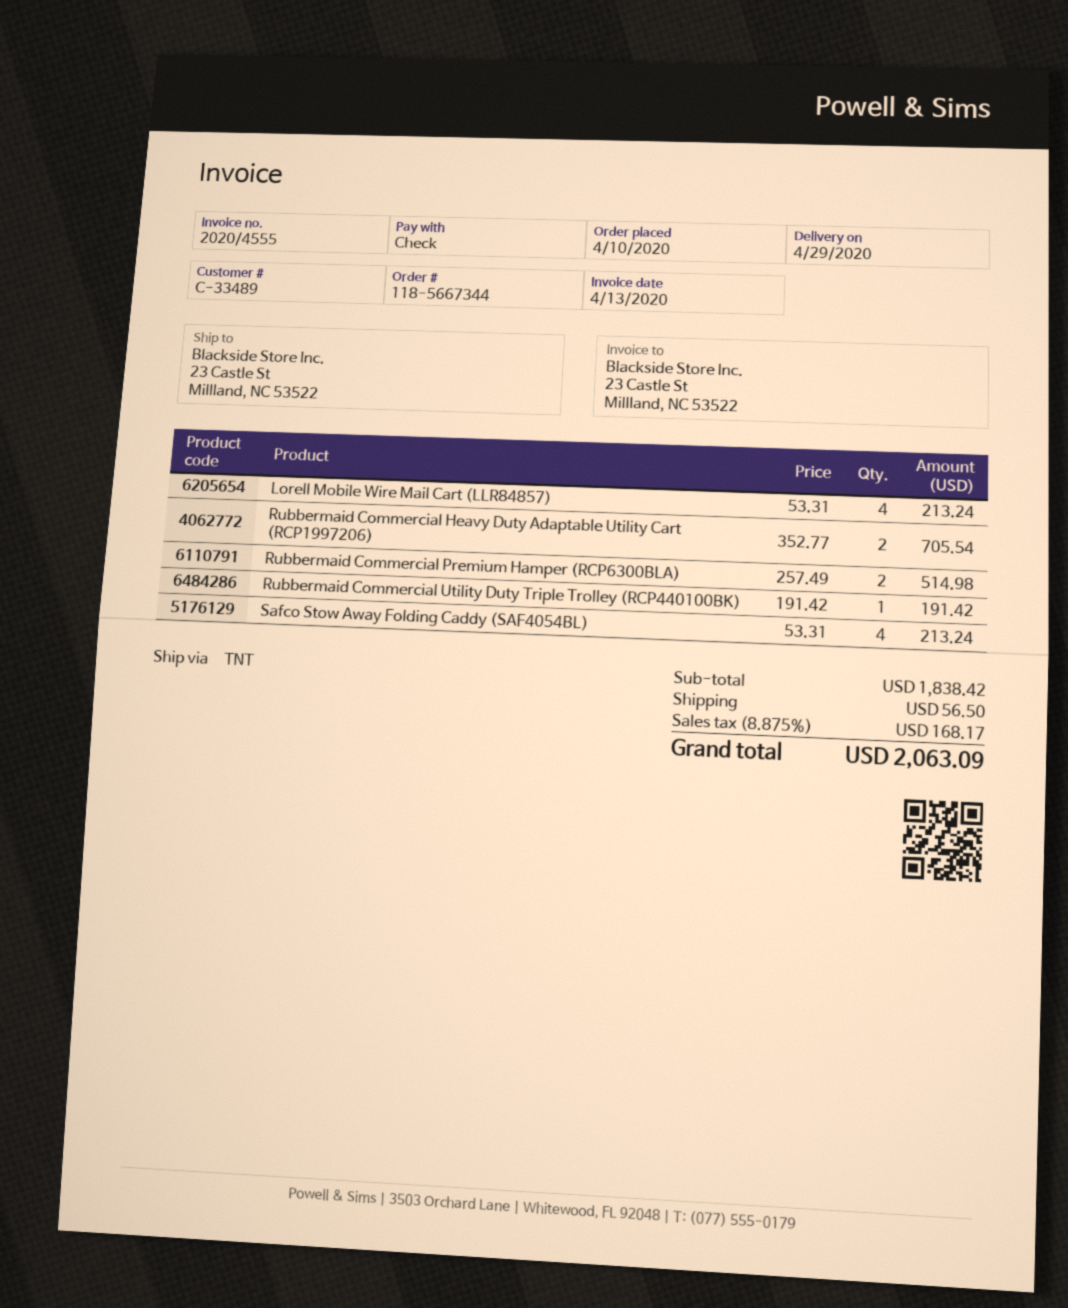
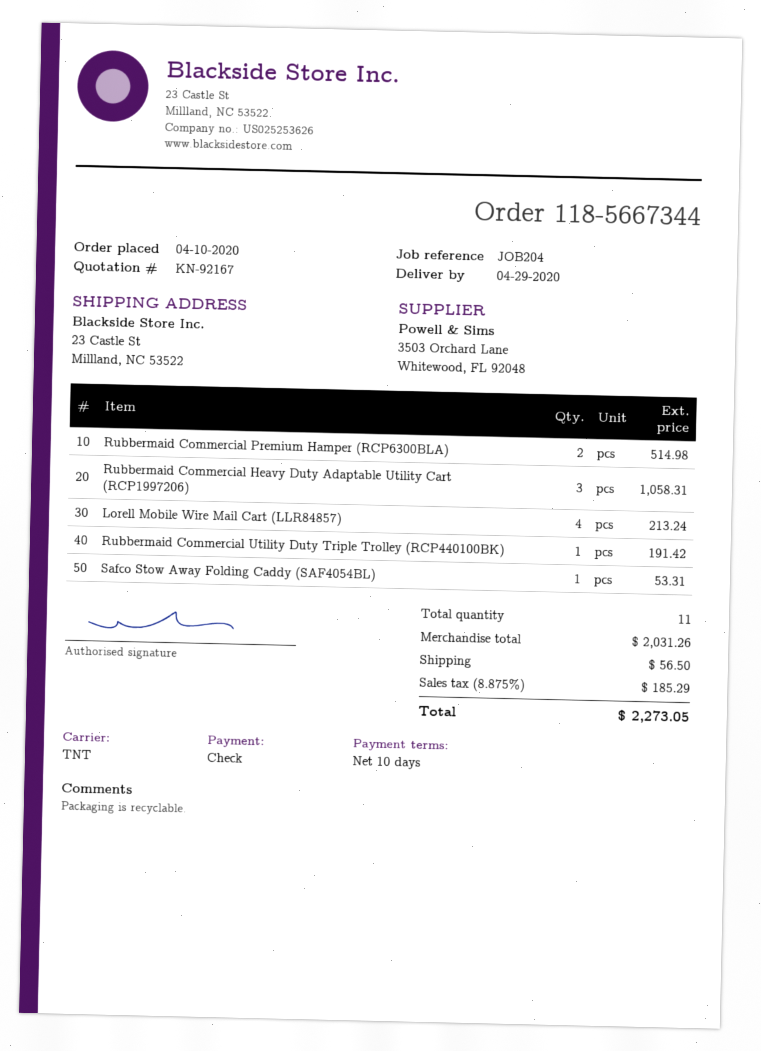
Rubbermaid Commercial Heavy Duty Adaptable Utility Cart (RCP1997206): 2 for 705.54 -> 3 for 1058.31
Safco Stow Away Folding Caddy (SAF4054BL): 4 for 213.24 -> 1 for 53.31
subtotal: 1838.42 -> 2031.26
tax: 8.875% = 168.17 -> 8.875% = 185.29
total: 2063.09 -> 2273.05

